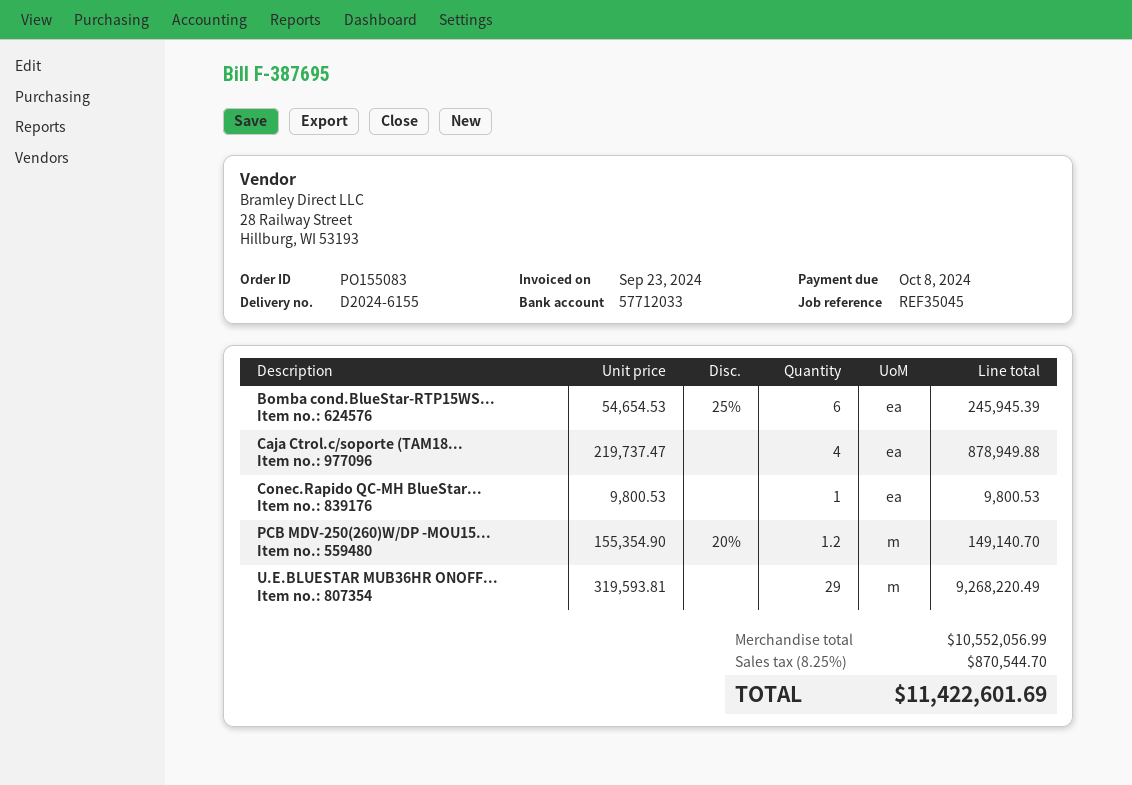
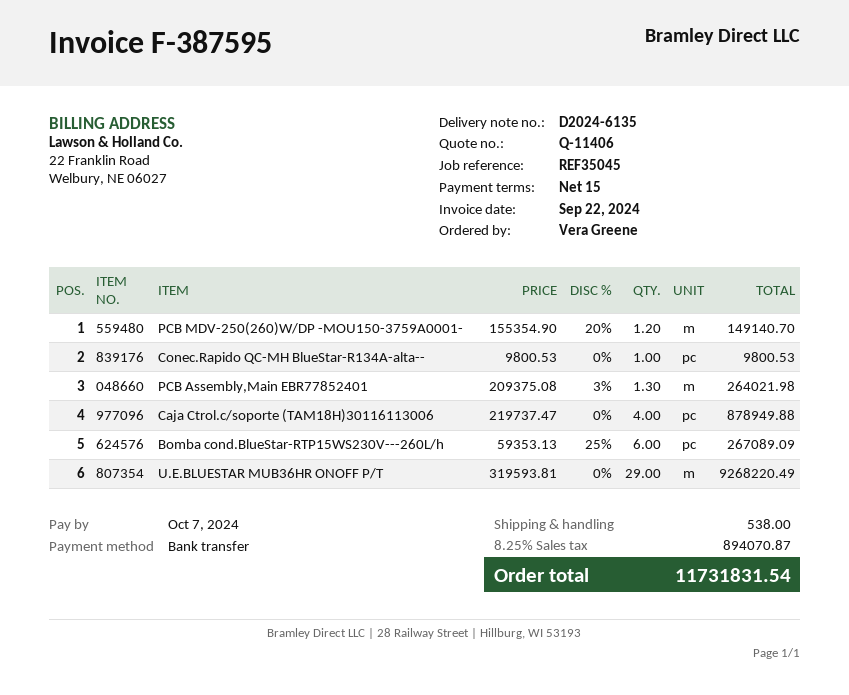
delivery note number: D2024-6155 -> D2024-6135
invoice number: F-387695 -> F-387595
invoice date: 2024-09-23 -> 2024-09-22
due date: 2024-10-08 -> 2024-10-07
Bomba cond.BlueStar-RTP15WS...: 6 x 54654.53 - 25% = 245945.39 -> 6 x 59353.13 - 25% = 267089.09
PCB Assembly,Main EBR77852401: none -> 1.3 x 209375.08 - 3% = 264021.98
shipping: none -> 538.00
tax: 8.25% = 870544.70 -> 8.25% = 894070.87
total: 11422601.69 -> 11731831.54

